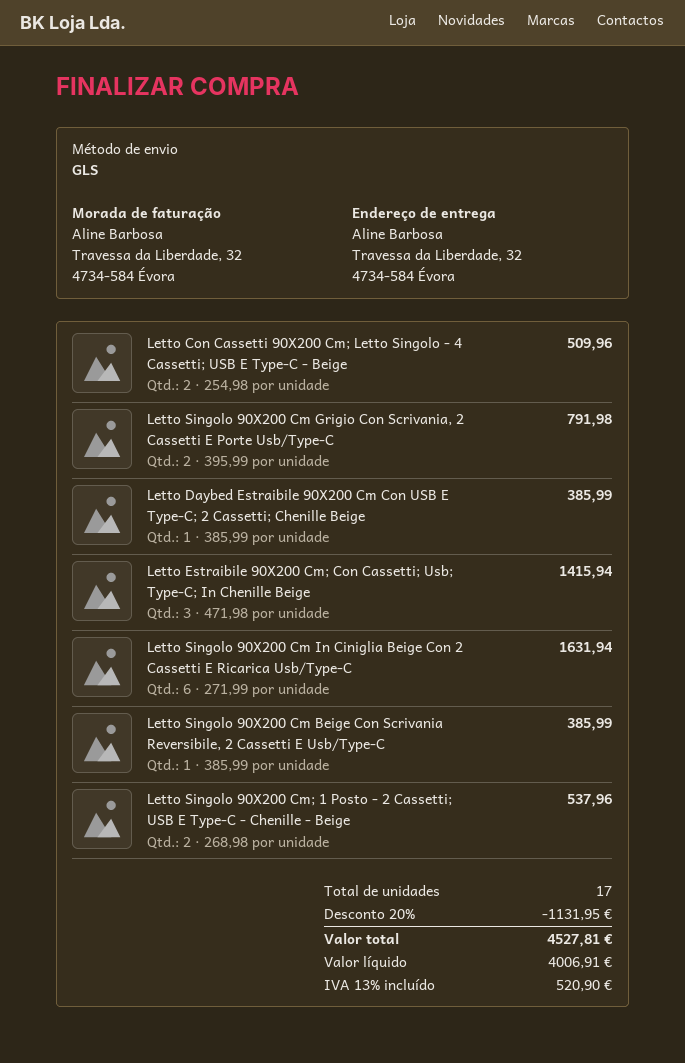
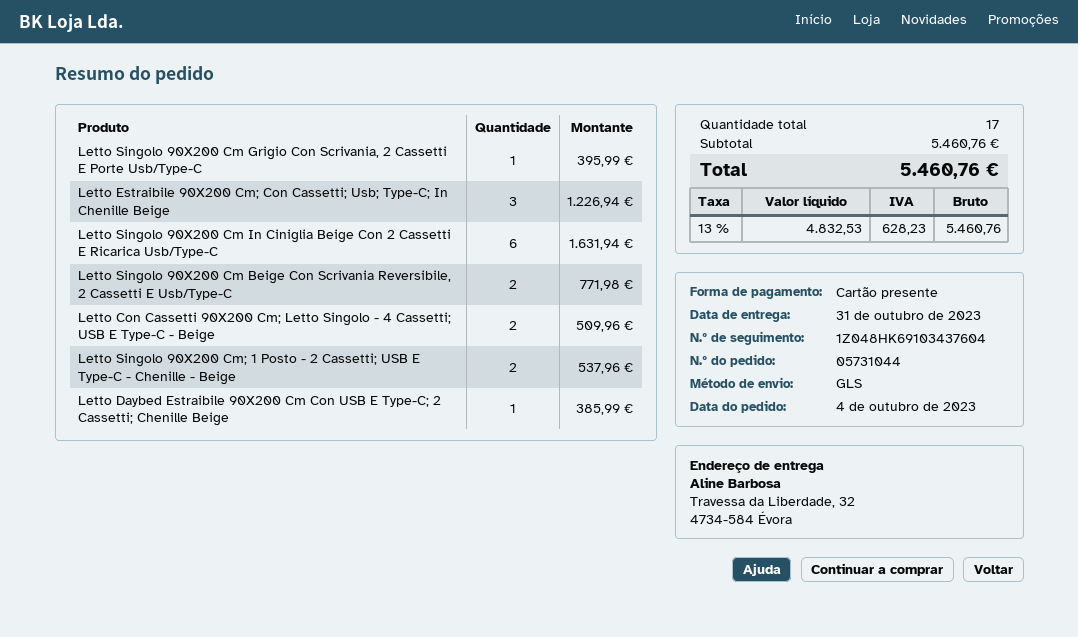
Letto Singolo 90X200 Cm Grigio Con Scrivania, 2 Cassetti E Porte Usb/Type-C: 2 for 791.98 -> 1 for 395.99
Letto Estraibile 90X200 Cm; Con Cassetti; Usb; Type-C; In Chenille Beige: 3 for 1415.94 -> 3 for 1226.94
Letto Singolo 90X200 Cm Beige Con Scrivania Reversibile, 2 Cassetti E Usb/Type-C: 1 for 385.99 -> 2 for 771.98
discount: 20% = 1131.95 -> none
net: 4006.91 -> 4832.53
tax: 13% = 520.90 -> 13% = 628.23
total: 4527.81 -> 5460.76

